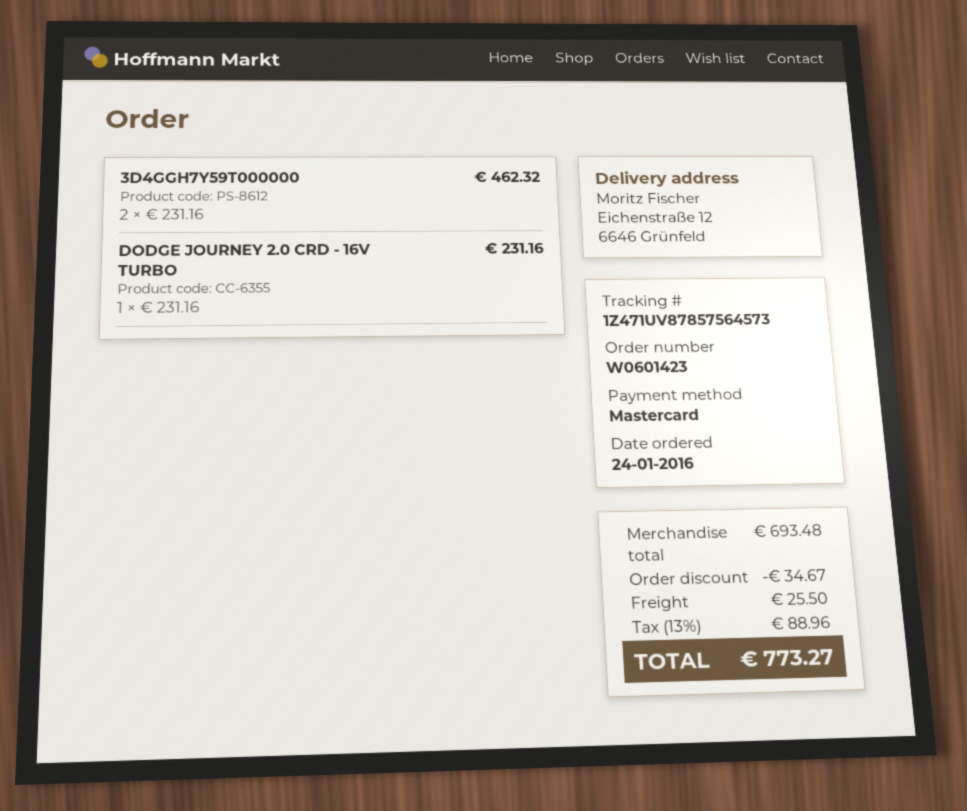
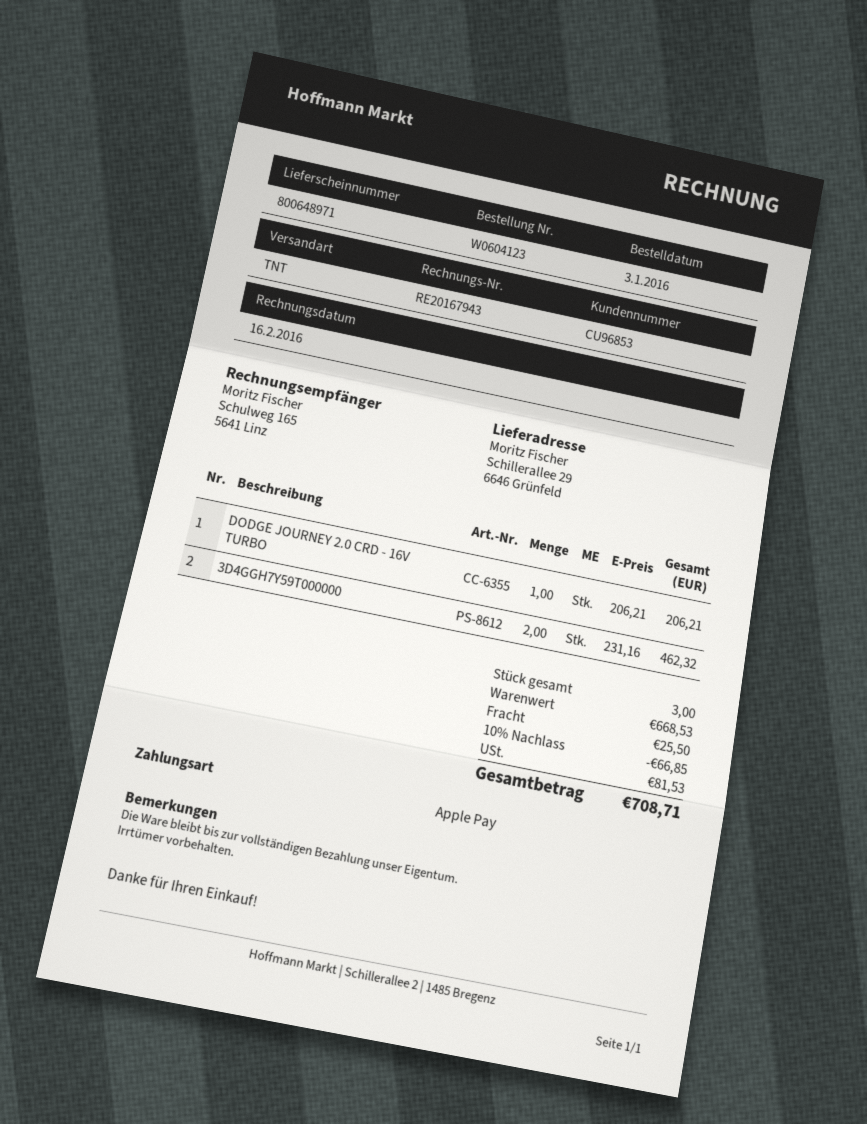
order number: W0601423 -> W0604123
order date: 2016-01-24 -> 2016-01-03
payment method: Mastercard -> Apple Pay
ship to: Eichenstraße 12, 6646 Grünfeld -> Schillerallee 29, 6646 Grünfeld
DODGE JOURNEY 2.0 CRD - 16V TURBO: 1 x 231.16 = 231.16 -> 1 x 206.21 = 206.21
subtotal: 693.48 -> 668.53
discount: 34.67 -> 66.85
tax: 88.96 -> 81.53
total: 773.27 -> 708.71

